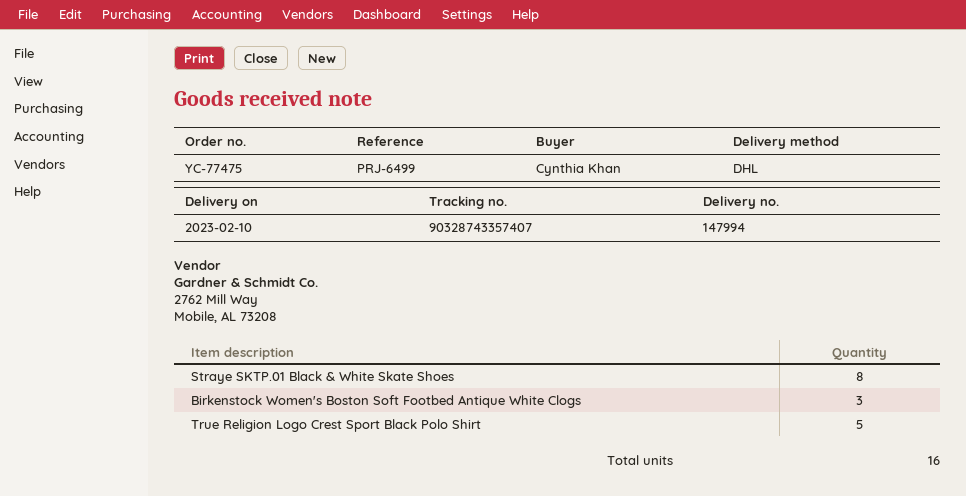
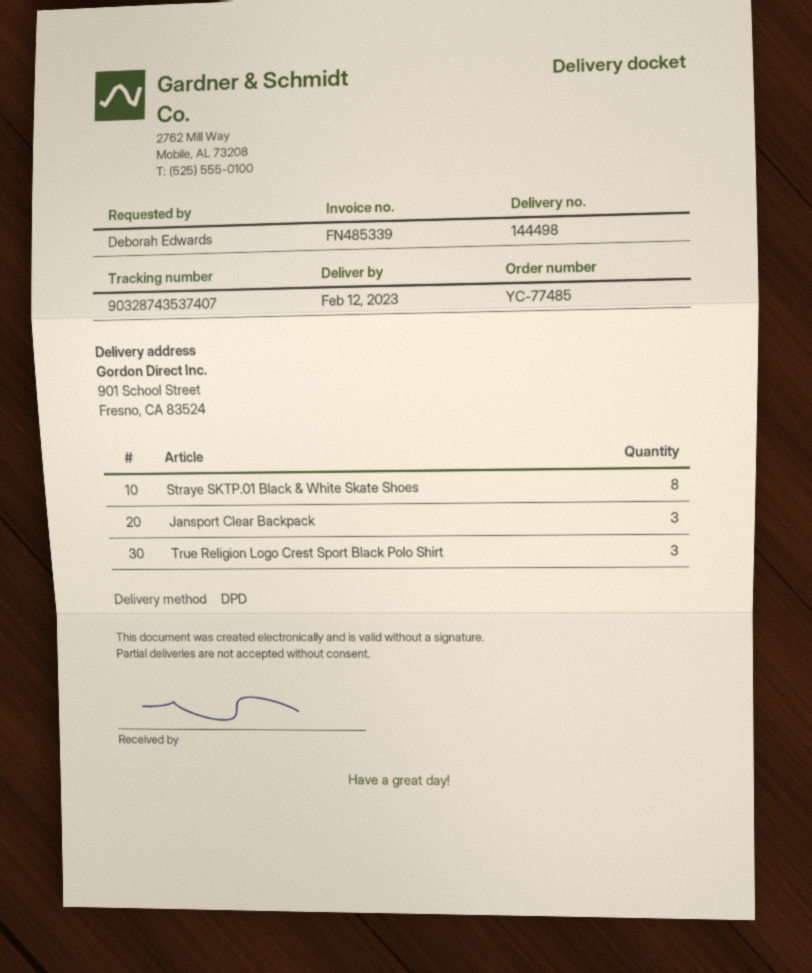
order number: YC-77475 -> YC-77485
delivery note number: 147994 -> 144498
delivery date: 2023-02-10 -> 2023-02-12
ordered by: Cynthia Khan -> Deborah Edwards
shipping method: DHL -> DPD
tracking number: 90328743357407 -> 90328743537407
Birkenstock Women's Boston Soft Footbed Antique White Clogs: 3 -> none
True Religion Logo Crest Sport Black Polo Shirt: 5 -> 3
Jansport Clear Backpack: none -> 3

